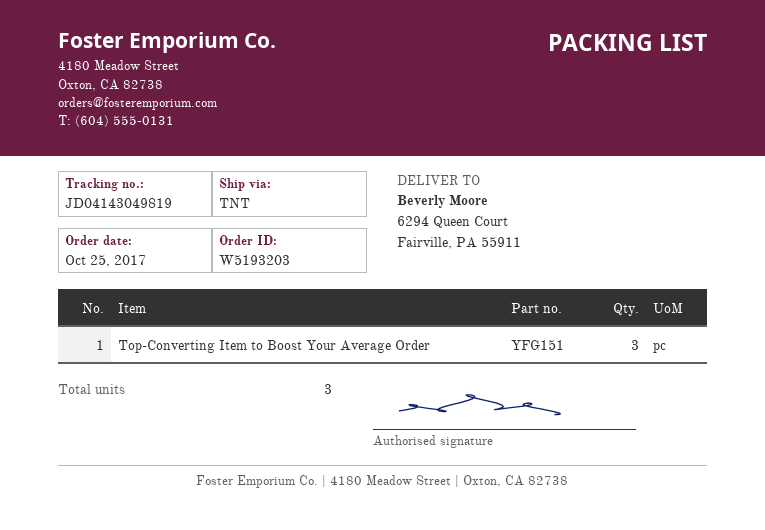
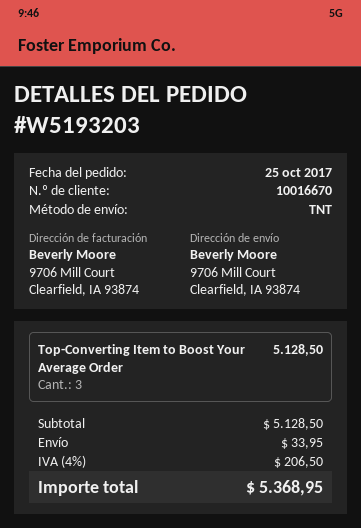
ship to: 6294 Queen Court, Fairville, PA 55911 -> 9706 Mill Court, Clearfield, IA 93874

